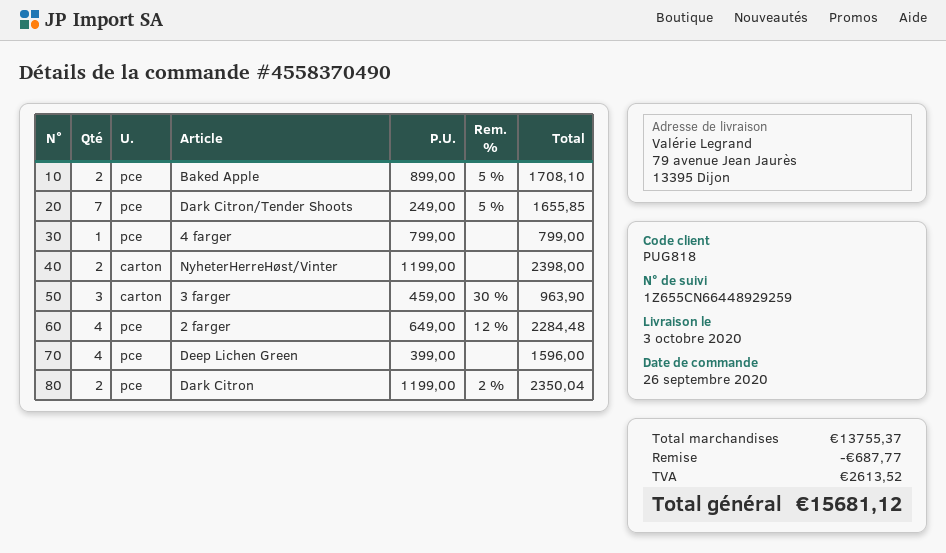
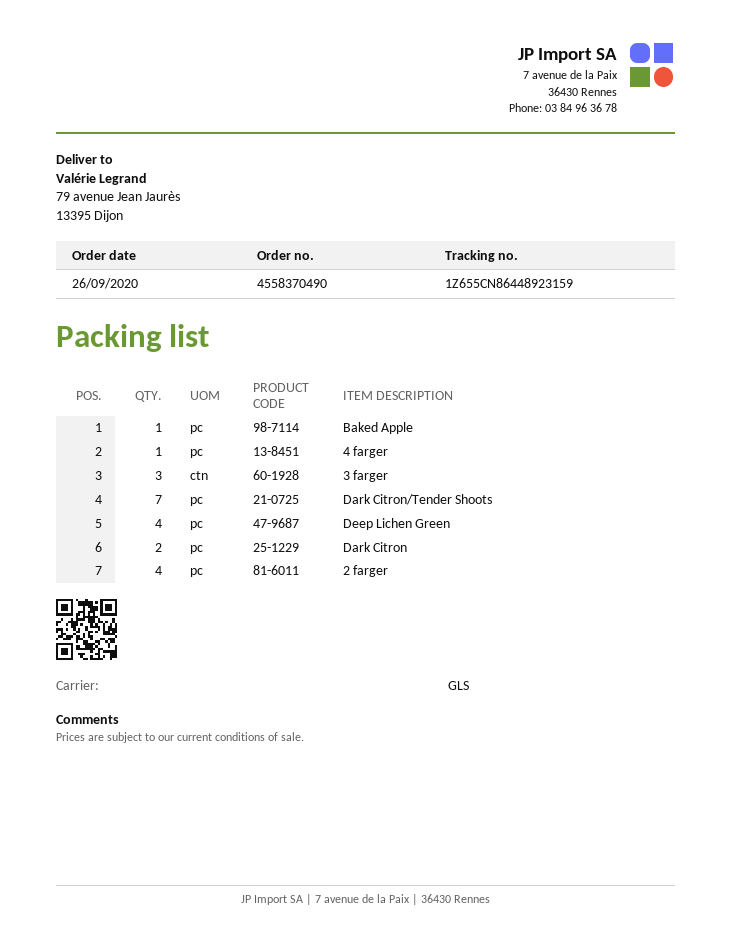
tracking number: 1Z655CN66448929259 -> 1Z655CN86448923159
Baked Apple: 2 -> 1
NyheterHerreHøst/Vinter: 2 -> none

